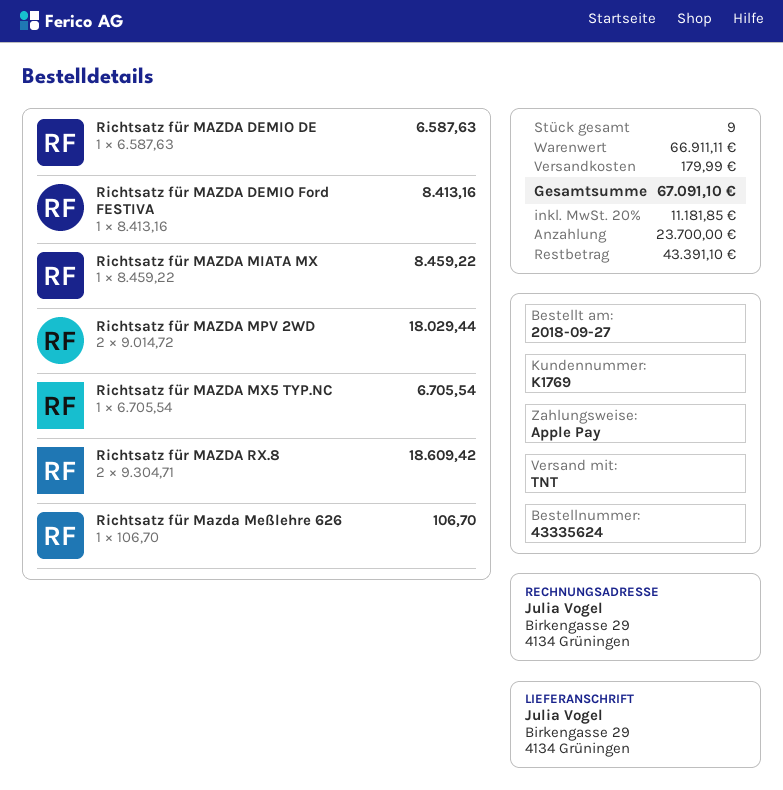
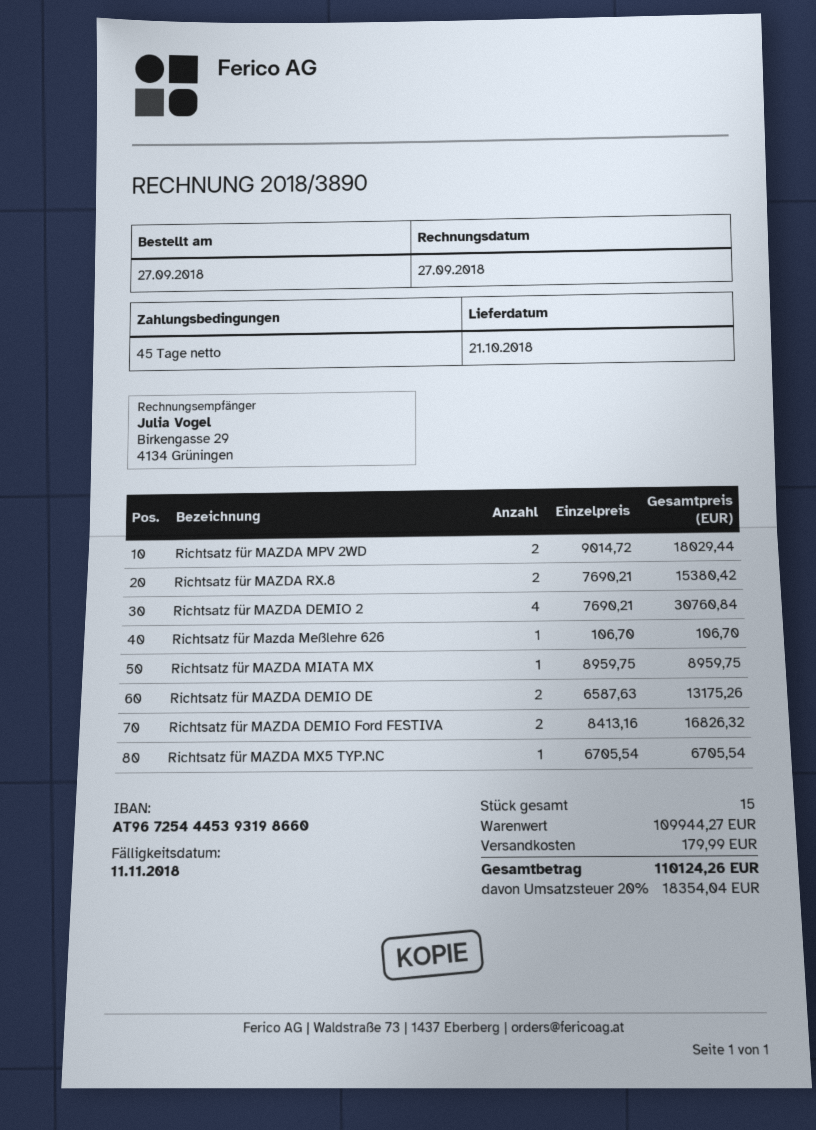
Richtsatz für MAZDA DEMIO DE: 1 x 6587.63 = 6587.63 -> 2 x 6587.63 = 13175.26
Richtsatz für MAZDA DEMIO Ford FESTIVA: 1 x 8413.16 = 8413.16 -> 2 x 8413.16 = 16826.32
Richtsatz für MAZDA MIATA MX: 1 x 8459.22 = 8459.22 -> 1 x 8959.75 = 8959.75
Richtsatz für MAZDA RX.8: 2 x 9304.71 = 18609.42 -> 2 x 7690.21 = 15380.42
Richtsatz für MAZDA DEMIO 2: none -> 4 x 7690.21 = 30760.84
total quantity: 9 -> 15
subtotal: 66911.11 -> 109944.27
tax: 20% = 11181.85 -> 20% = 18354.04
total: 67091.10 -> 110124.26

